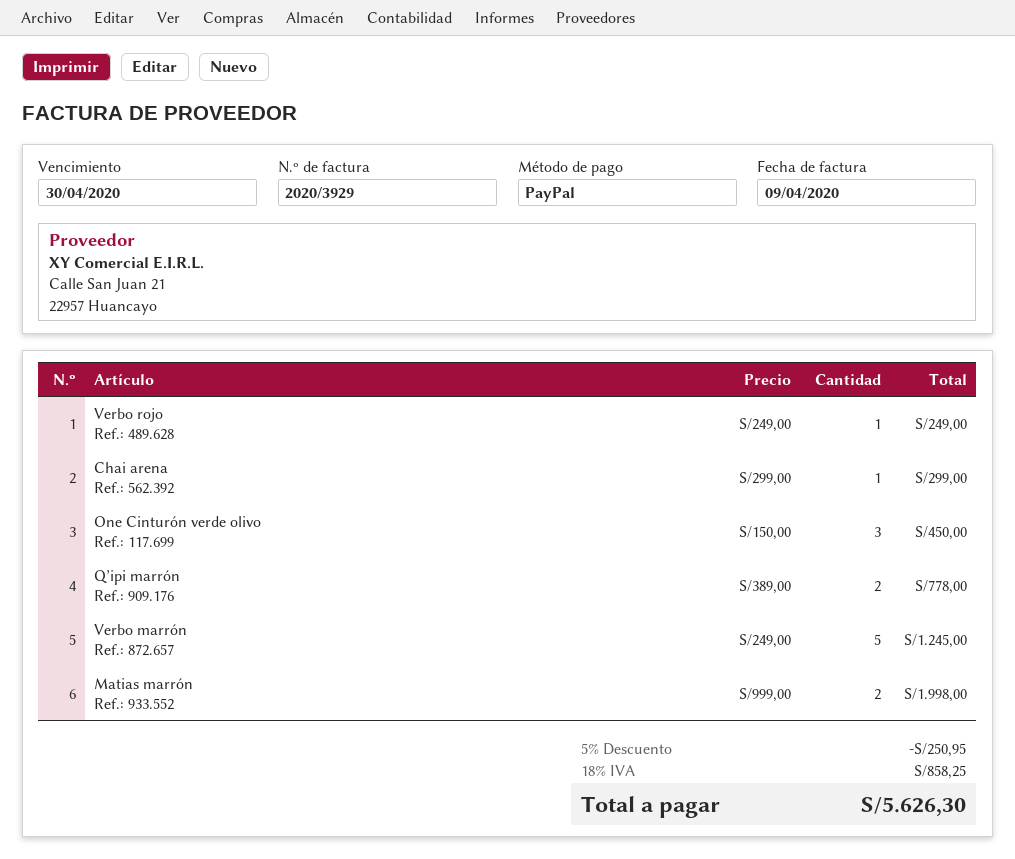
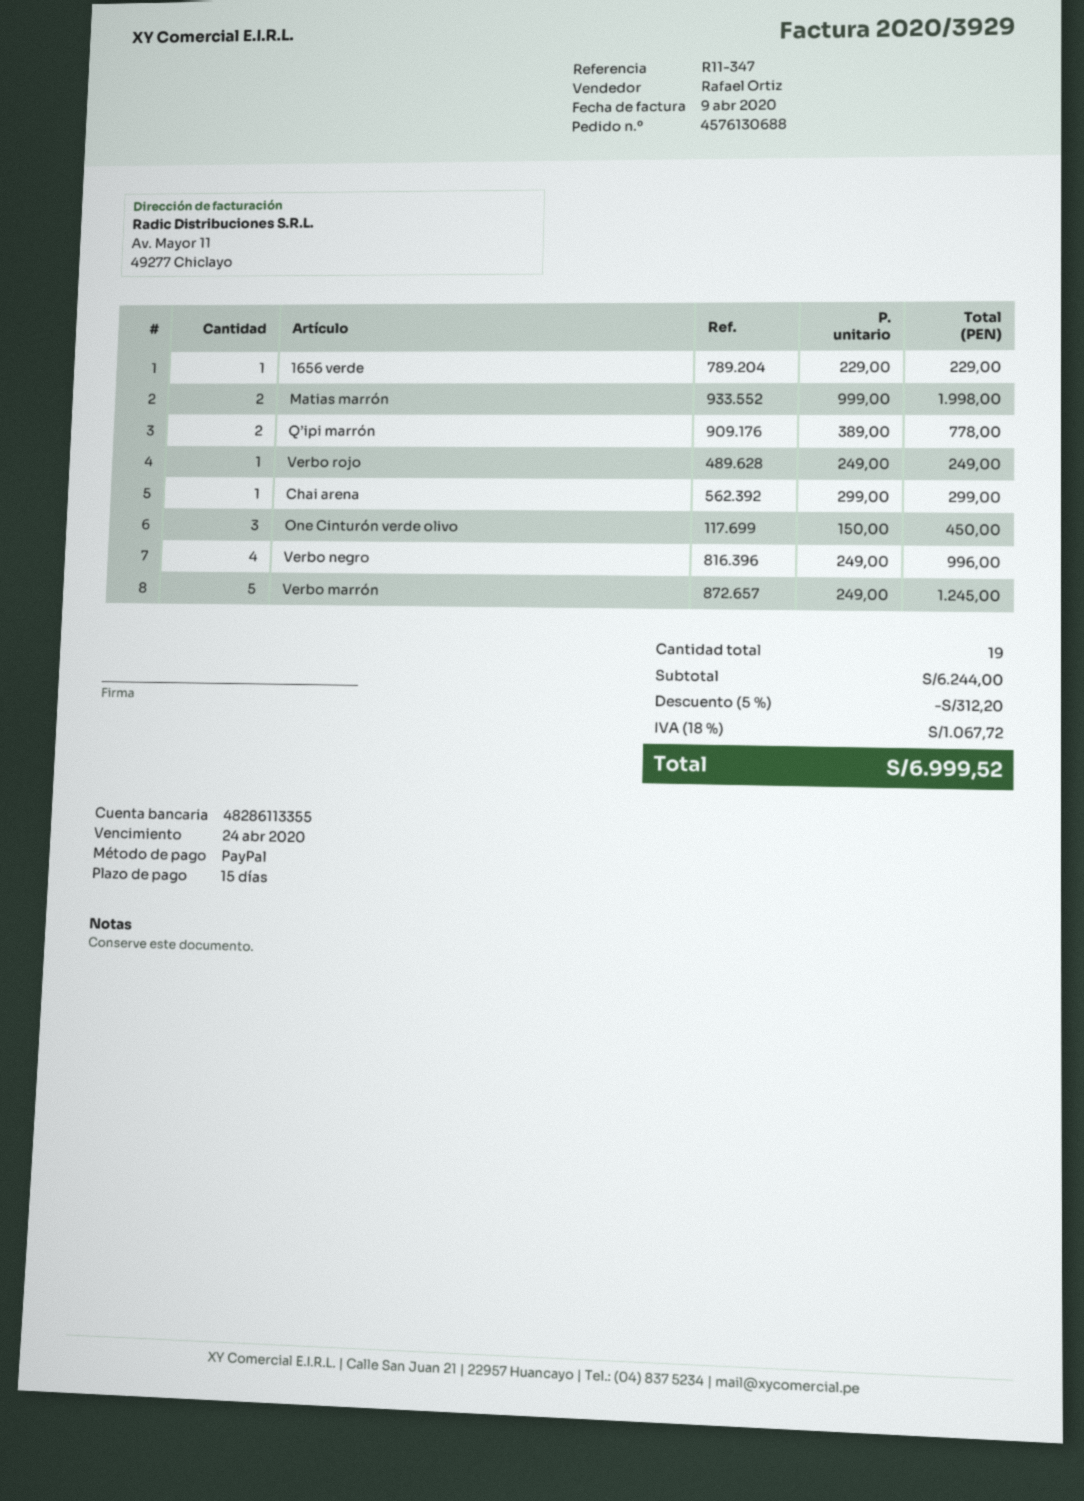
due date: 2020-04-30 -> 2020-04-24
1656 verde: none -> 1 x 229.00 = 229.00
Verbo negro: none -> 4 x 249.00 = 996.00
discount: 5% = 250.95 -> 5% = 312.20
tax: 18% = 858.25 -> 18% = 1067.72
total: 5626.30 -> 6999.52

